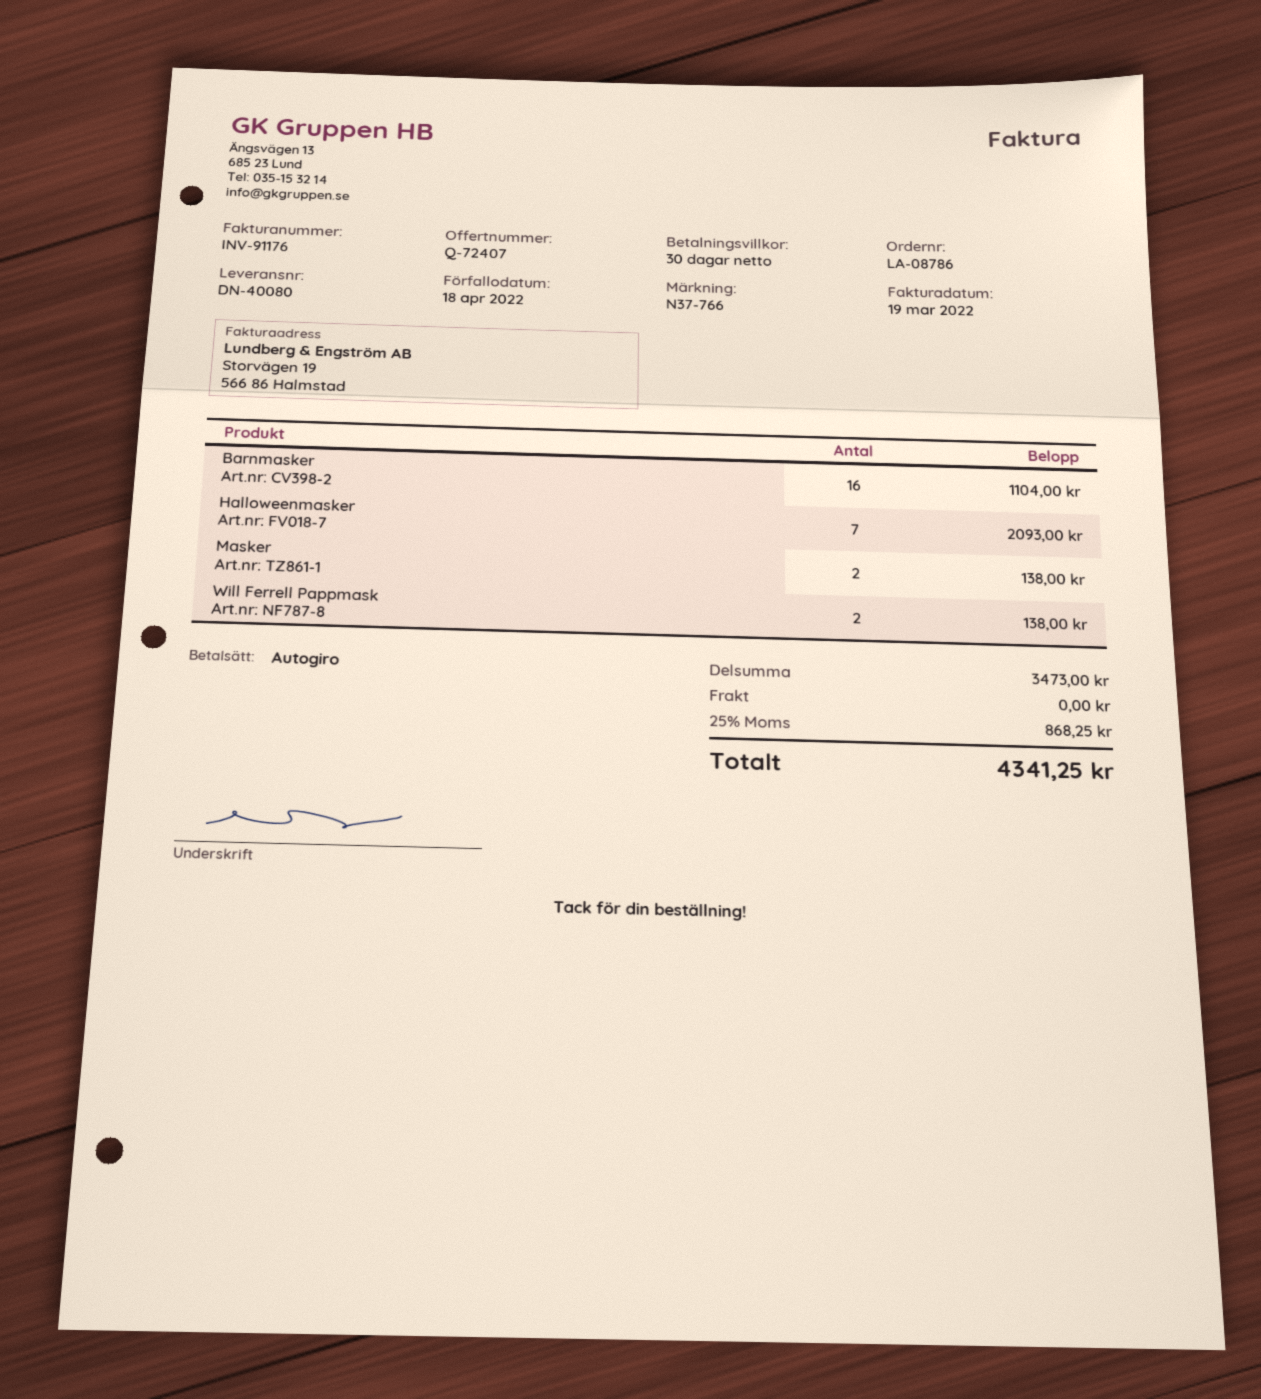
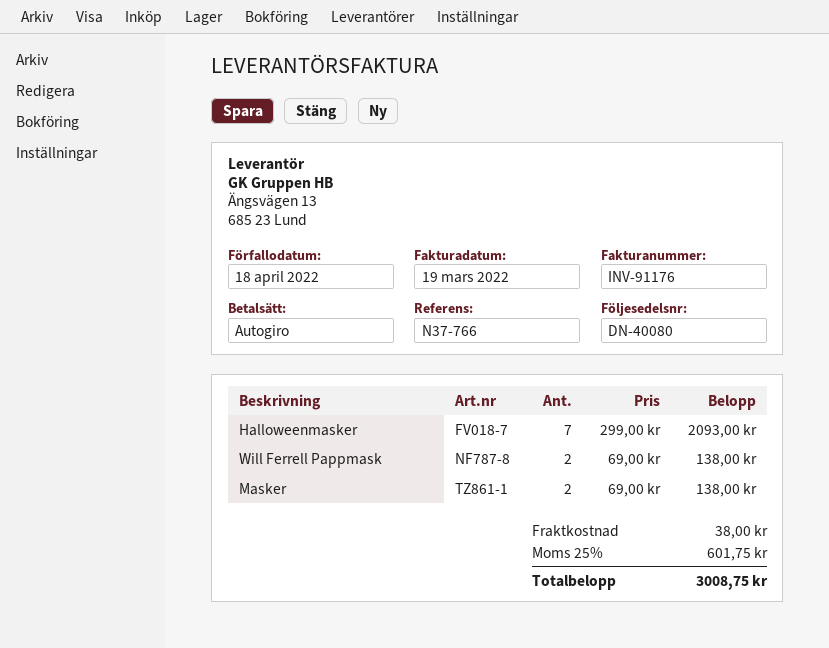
Barnmasker: 16 for 1104.00 -> none
shipping: 0.00 -> 38.00
tax: 25% = 868.25 -> 25% = 601.75
total: 4341.25 -> 3008.75

